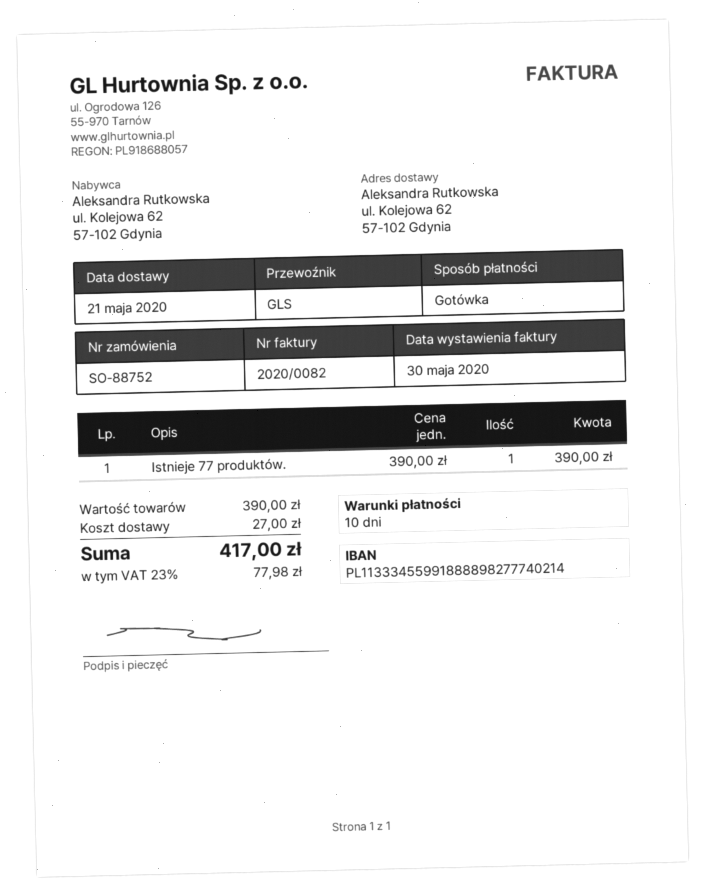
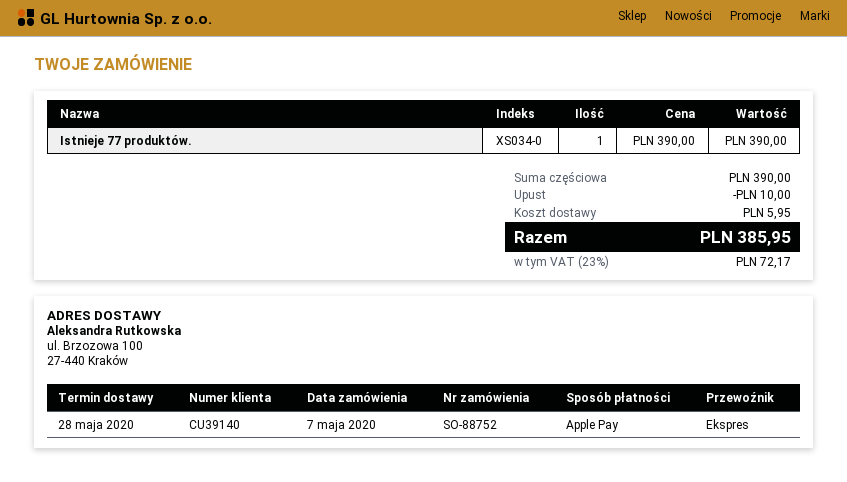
delivery date: 2020-05-21 -> 2020-05-28
payment method: cash -> Apple Pay
shipping method: GLS -> express
ship to: ul. Kolejowa 62, 57-102 Gdynia -> ul. Brzozowa 100, 27-440 Kraków
discount: none -> 10.00
shipping: 27.00 -> 5.95
tax: 23% = 77.98 -> 23% = 72.17
total: 417.00 -> 385.95

